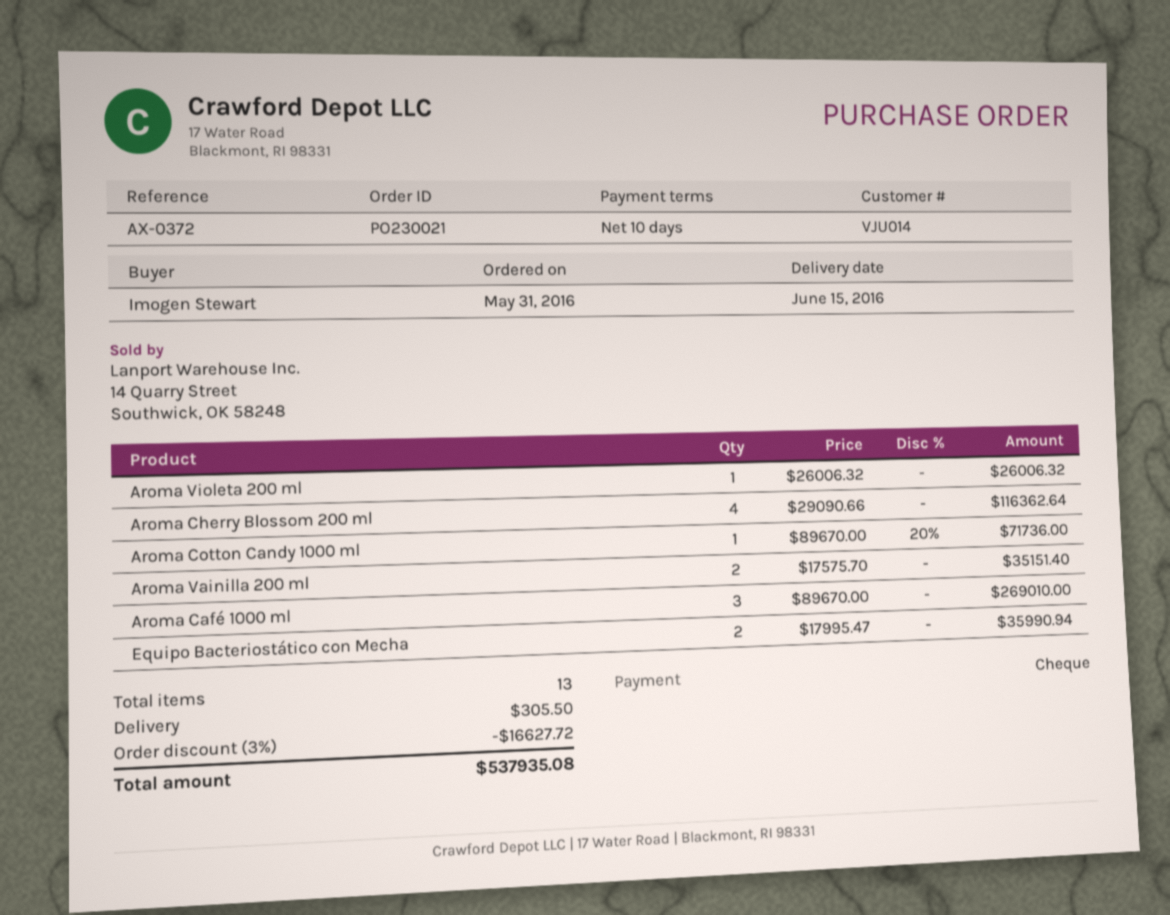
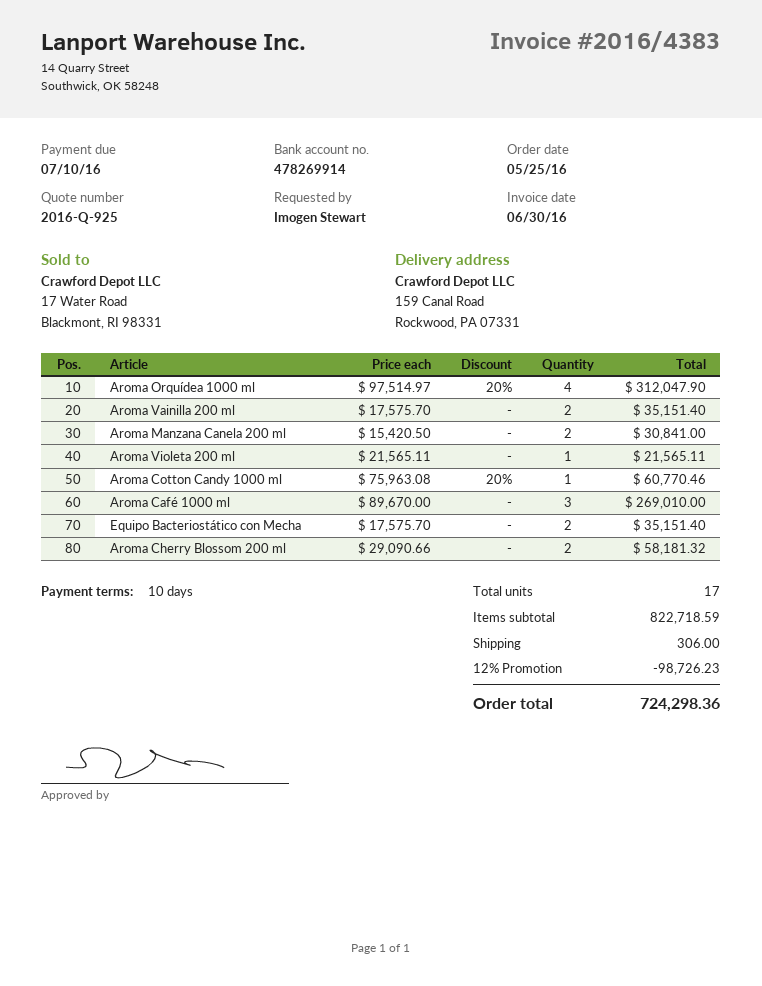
order date: 2016-05-31 -> 2016-05-25
Aroma Violeta 200 ml: 1 x 26006.32 = 26006.32 -> 1 x 21565.11 = 21565.11
Aroma Cherry Blossom 200 ml: 4 x 29090.66 = 116362.64 -> 2 x 29090.66 = 58181.32
Aroma Cotton Candy 1000 ml: 1 x 89670.00 - 20% = 71736.00 -> 1 x 75963.08 - 20% = 60770.46
Equipo Bacteriostático con Mecha: 2 x 17995.47 = 35990.94 -> 2 x 17575.70 = 35151.40
Aroma Orquídea 1000 ml: none -> 4 x 97514.97 - 20% = 312047.90
Aroma Manzana Canela 200 ml: none -> 2 x 15420.50 = 30841.00
total quantity: 13 -> 17
discount: 3% = 16627.72 -> 12% = 98726.23
shipping: 305.50 -> 306.00
total: 537935.08 -> 724298.36

